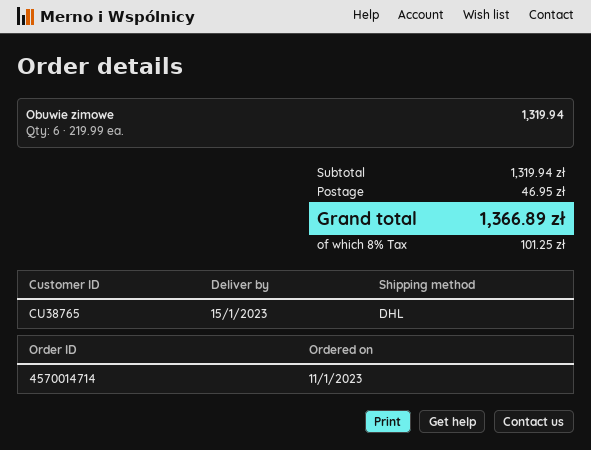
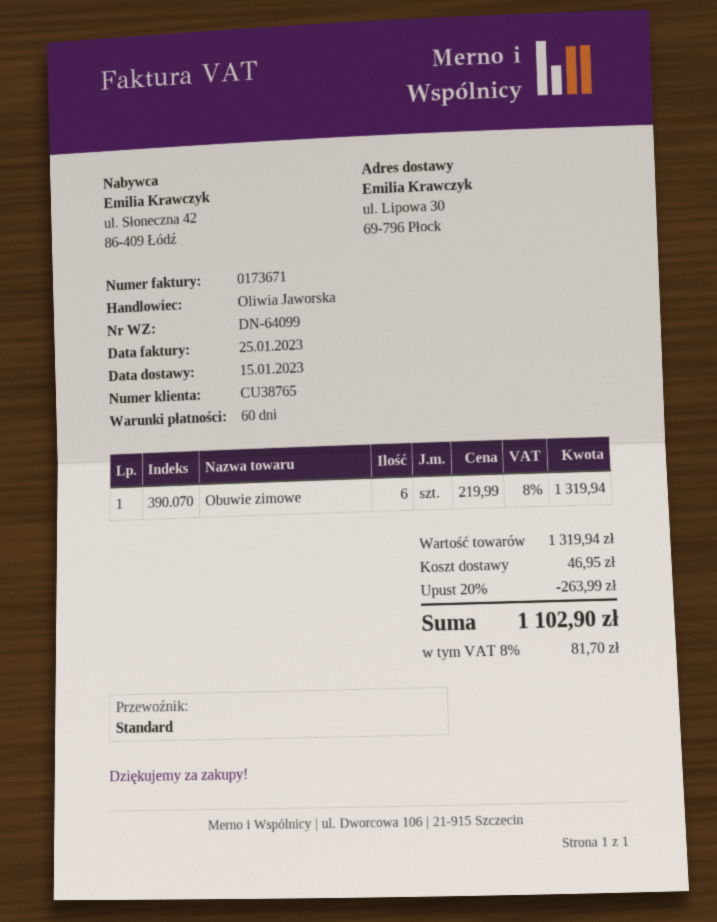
shipping method: DHL -> standard
discount: none -> 20% = 263.99
tax: 8% = 101.25 -> 8% = 81.70
total: 1366.89 -> 1102.90

